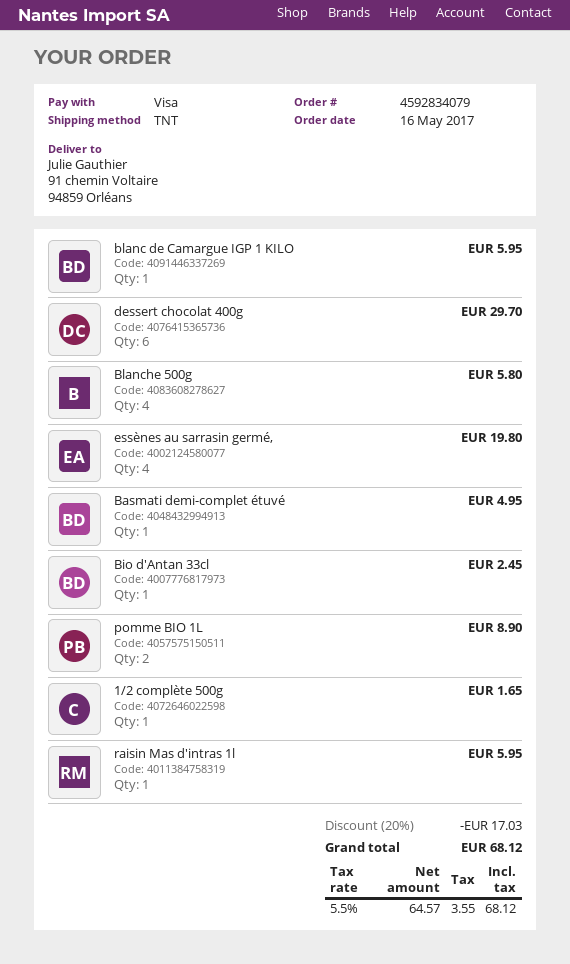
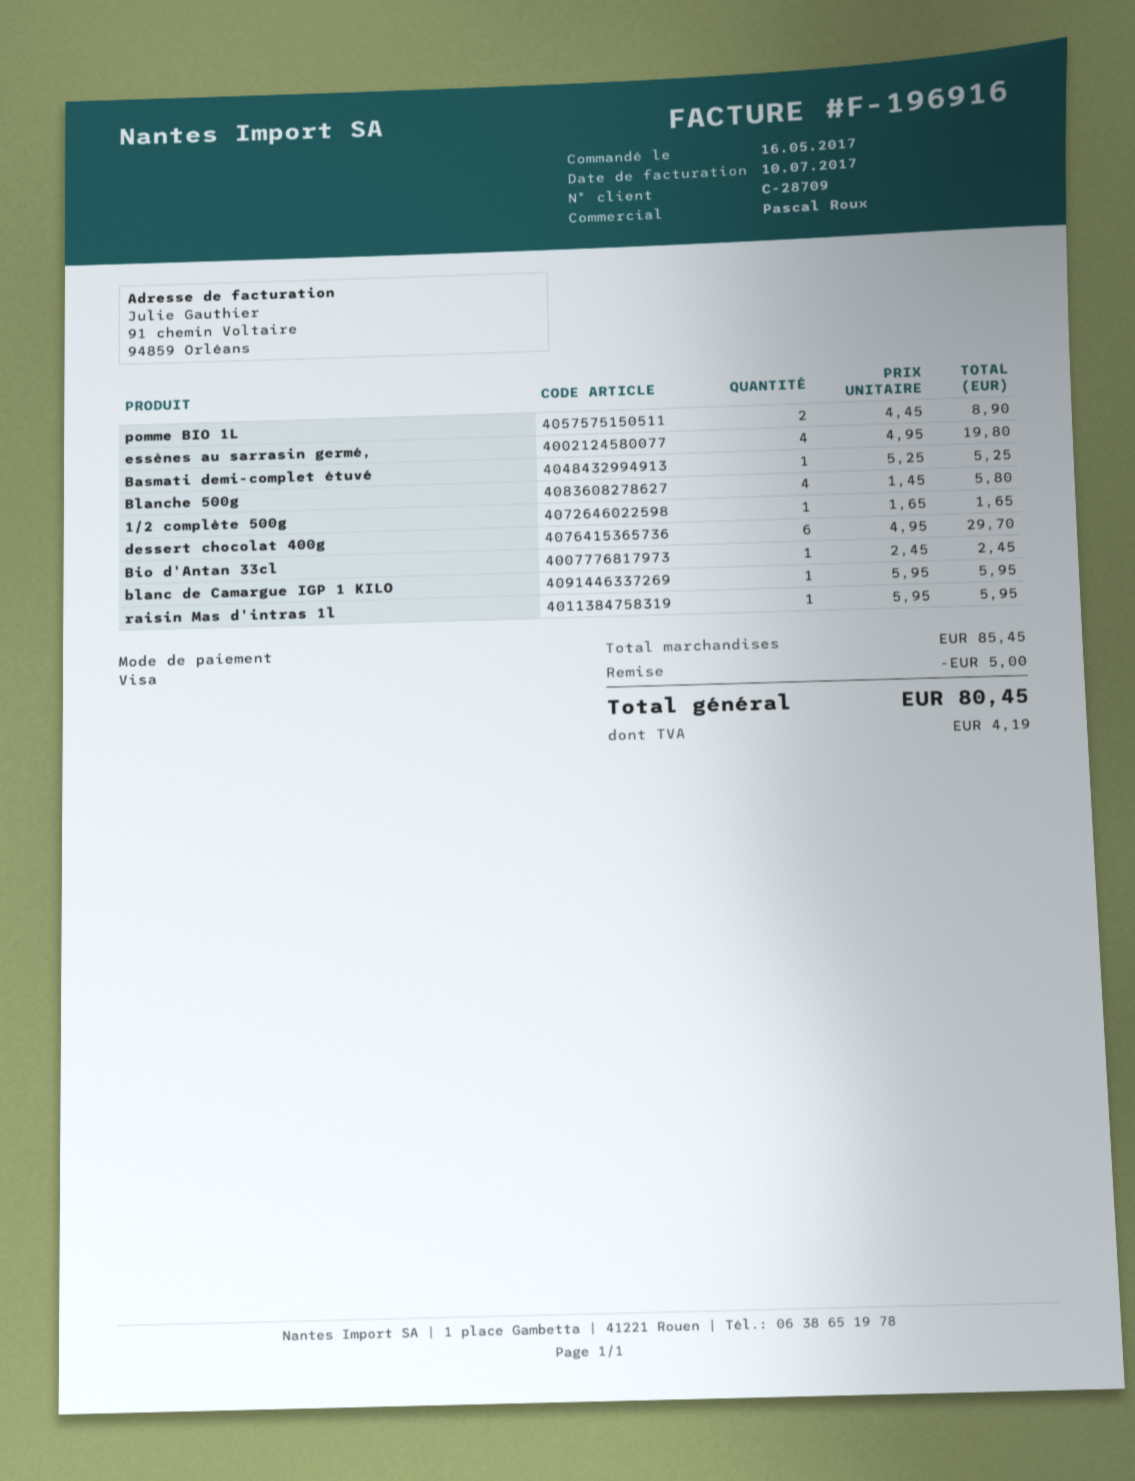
Basmati demi-complet étuvé: 1 for 4.95 -> 1 for 5.25
discount: 17.03 -> 5.00
tax: 3.55 -> 4.19
total: 68.12 -> 80.45

